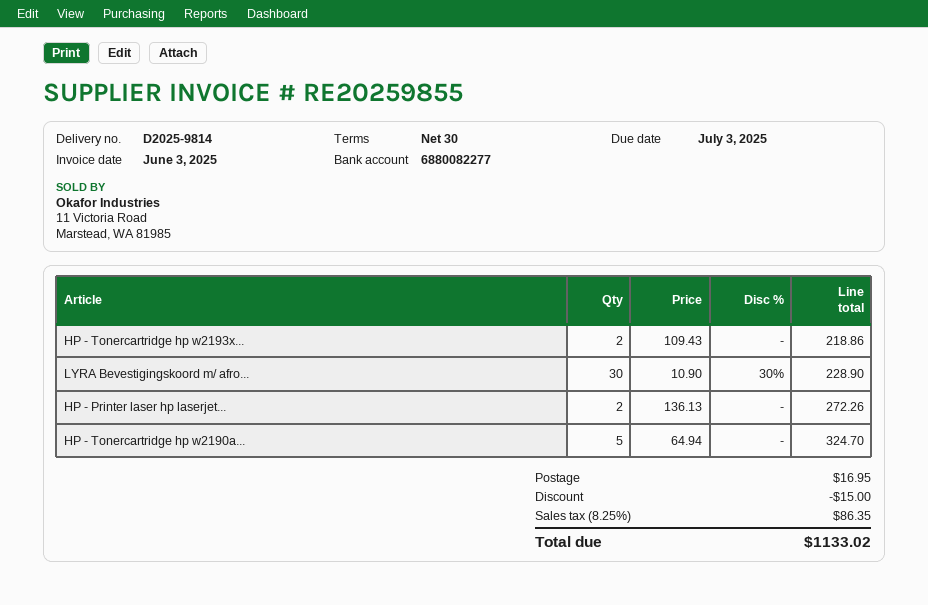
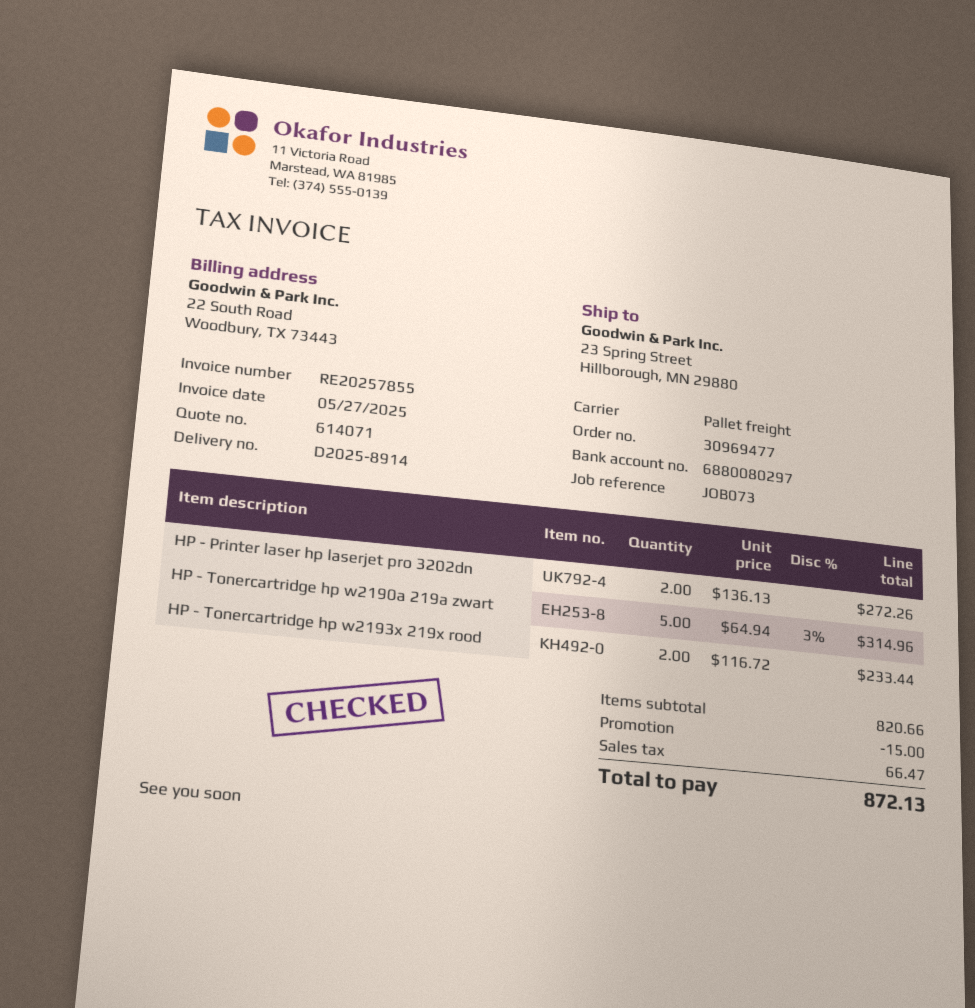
delivery note number: D2025-9814 -> D2025-8914
invoice number: RE20259855 -> RE20257855
invoice date: 2025-06-03 -> 2025-05-27
bank account: 6880082277 -> 6880080297
HP - Tonercartridge hp w2193x...: 2 x 109.43 = 218.86 -> 2 x 116.72 = 233.44
LYRA Bevestigingskoord m/ afro...: 30 x 10.90 - 30% = 228.90 -> none
HP - Tonercartridge hp w2190a...: 5 x 64.94 = 324.70 -> 5 x 64.94 - 3% = 314.96
shipping: 16.95 -> none
tax: 86.35 -> 66.47
total: 1133.02 -> 872.13

